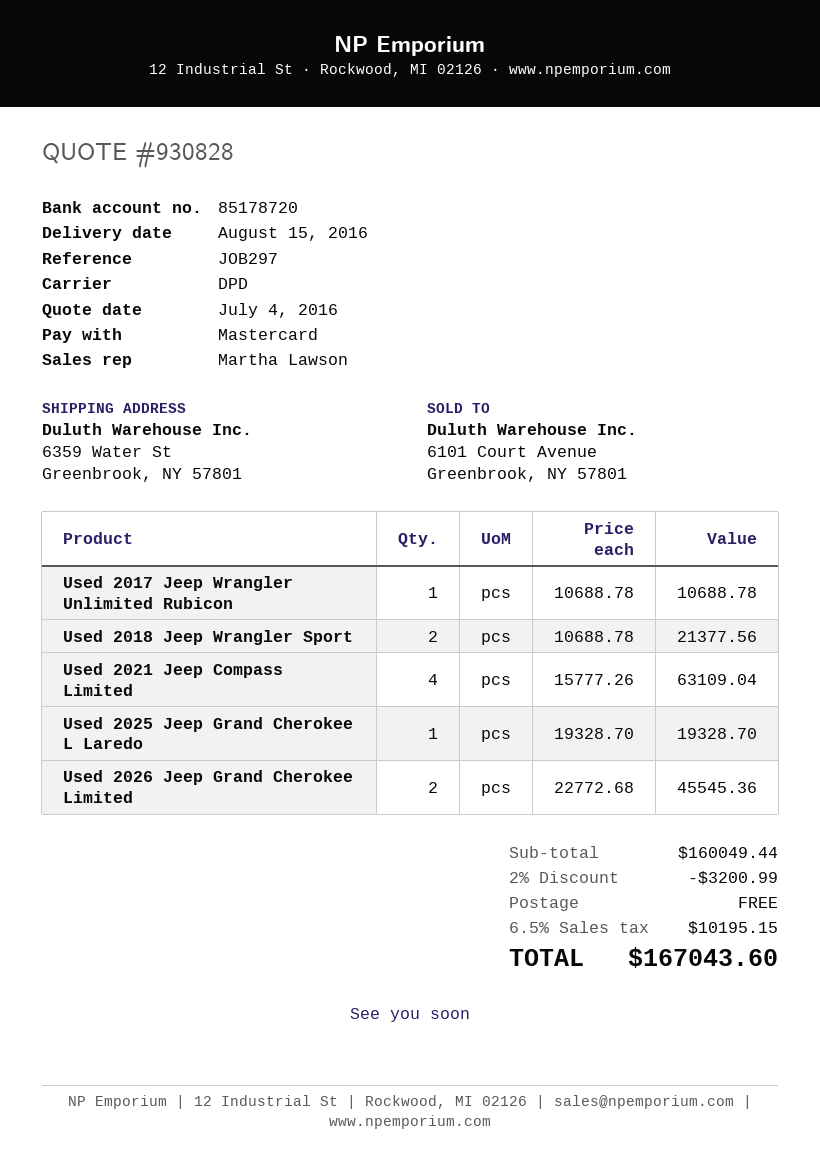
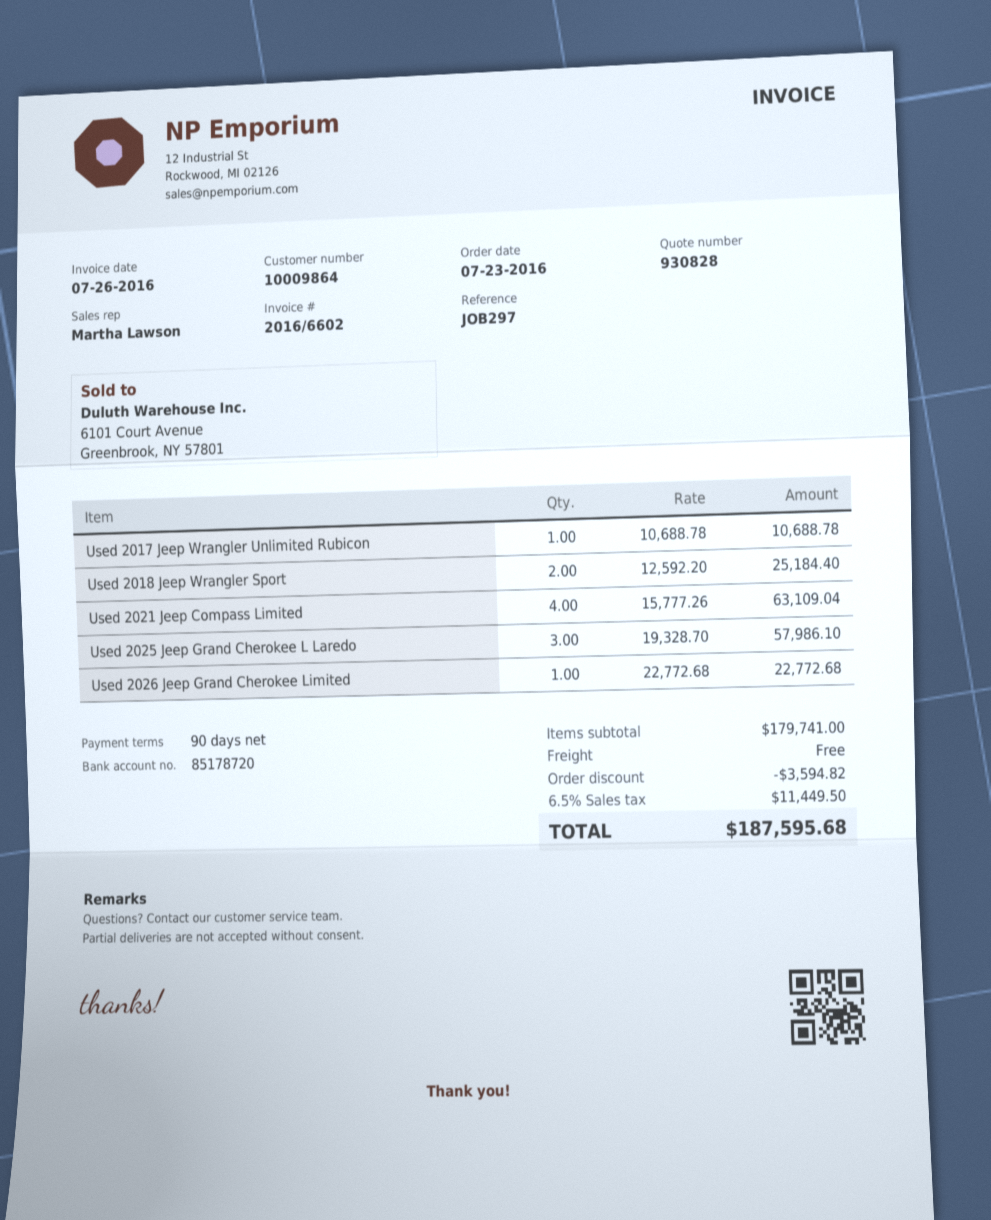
Used 2018 Jeep Wrangler Sport: 2 x 10688.78 = 21377.56 -> 2 x 12592.20 = 25184.40
Used 2025 Jeep Grand Cherokee L Laredo: 1 x 19328.70 = 19328.70 -> 3 x 19328.70 = 57986.10
Used 2026 Jeep Grand Cherokee Limited: 2 x 22772.68 = 45545.36 -> 1 x 22772.68 = 22772.68
subtotal: 160049.44 -> 179741.00
discount: 3200.99 -> 3594.82
tax: 6.5% = 10195.15 -> 6.5% = 11449.50
total: 167043.60 -> 187595.68

